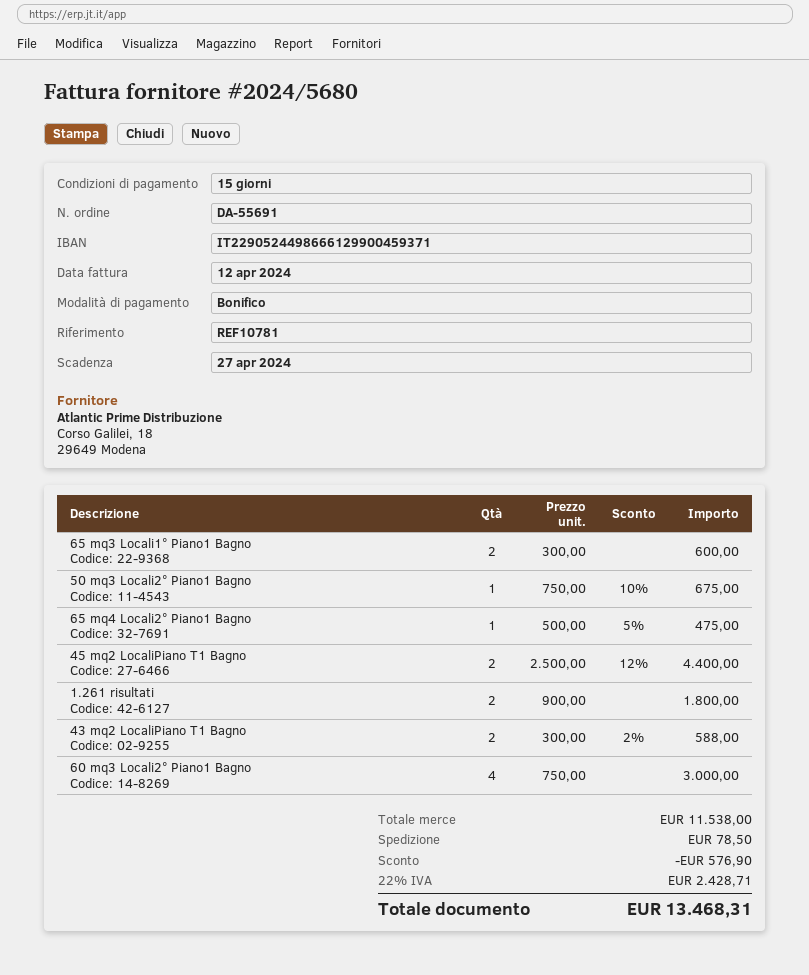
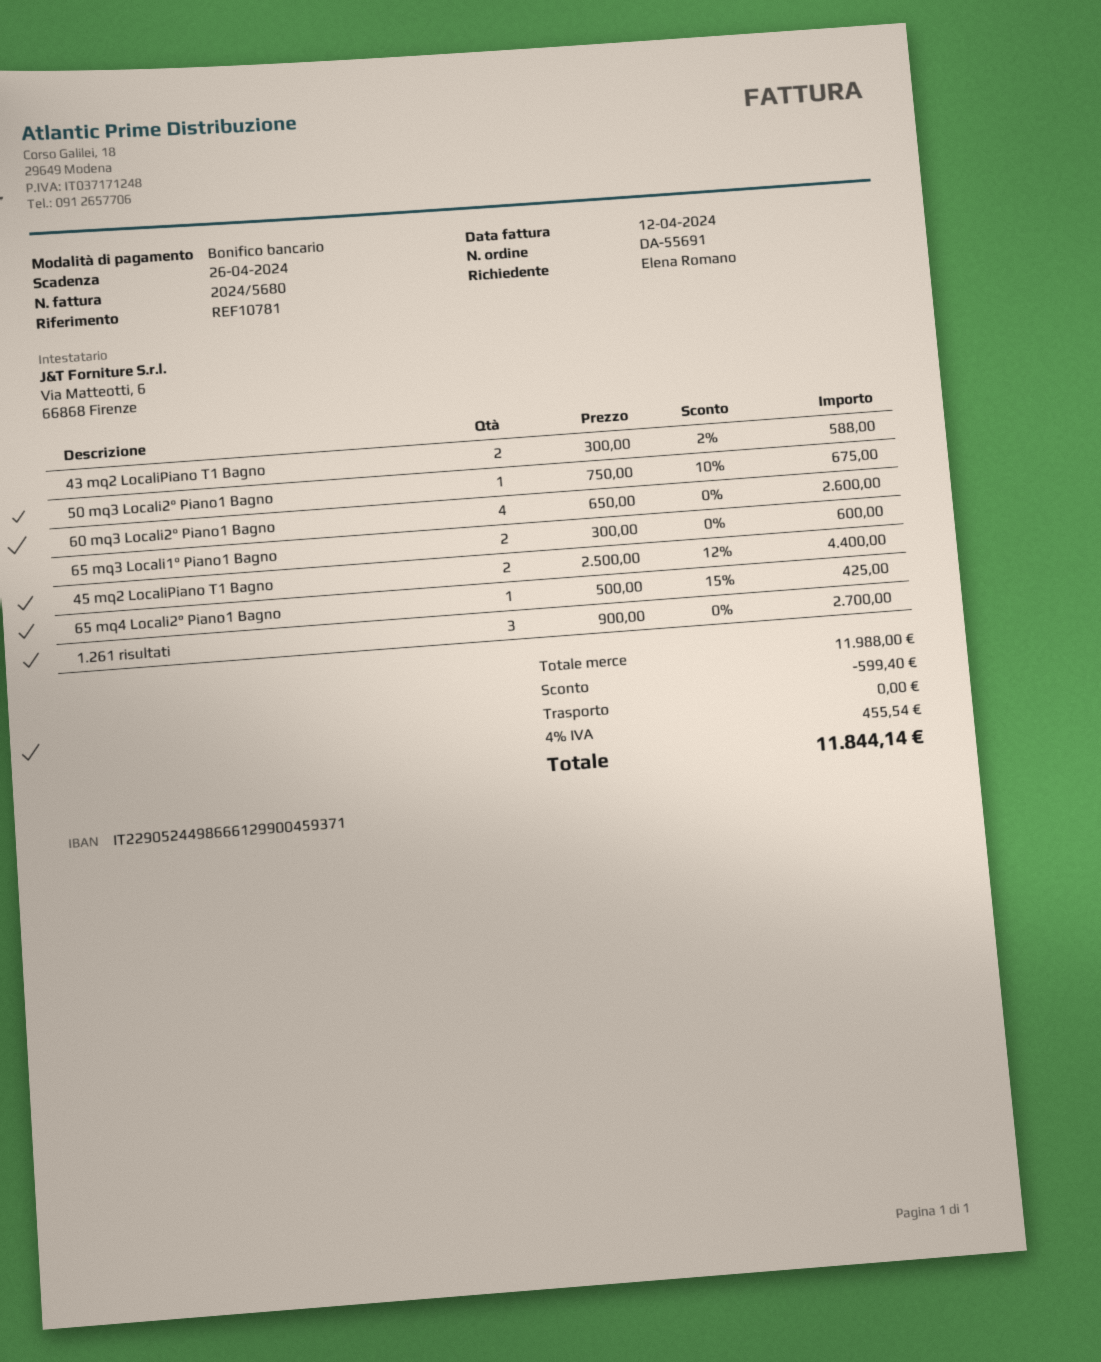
due date: 2024-04-27 -> 2024-04-26
65 mq4 Locali2° Piano1 Bagno: 1 x 500.00 - 5% = 475.00 -> 1 x 500.00 - 15% = 425.00
1.261 risultati: 2 x 900.00 = 1800.00 -> 3 x 900.00 = 2700.00
60 mq3 Locali2° Piano1 Bagno: 4 x 750.00 = 3000.00 -> 4 x 650.00 = 2600.00
subtotal: 11538.00 -> 11988.00
discount: 576.90 -> 599.40
shipping: 78.50 -> 0.00
tax: 22% = 2428.71 -> 4% = 455.54
total: 13468.31 -> 11844.14

